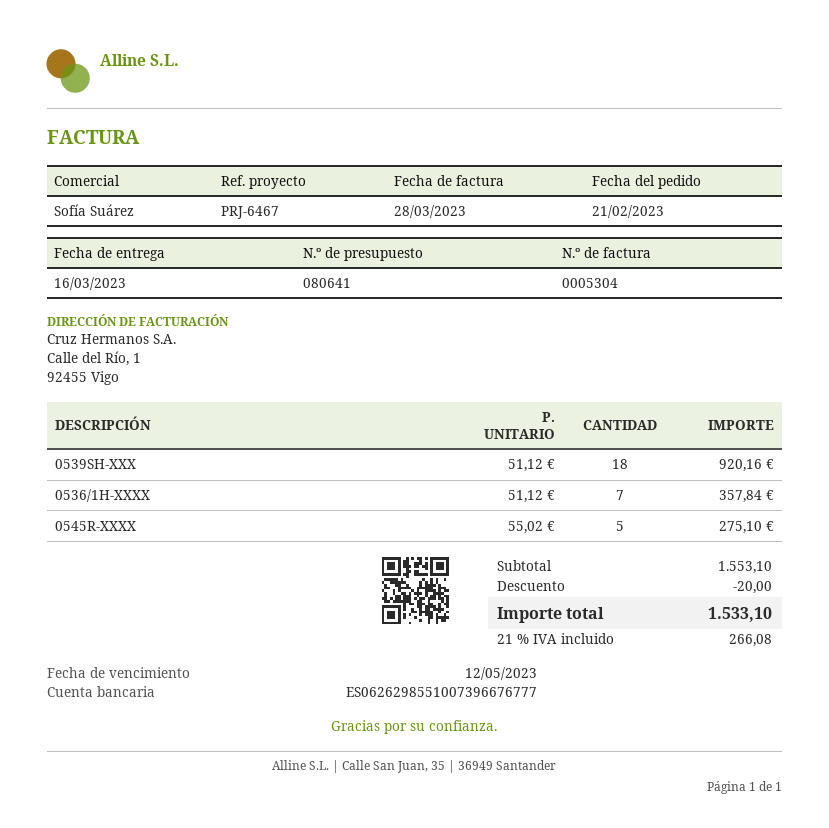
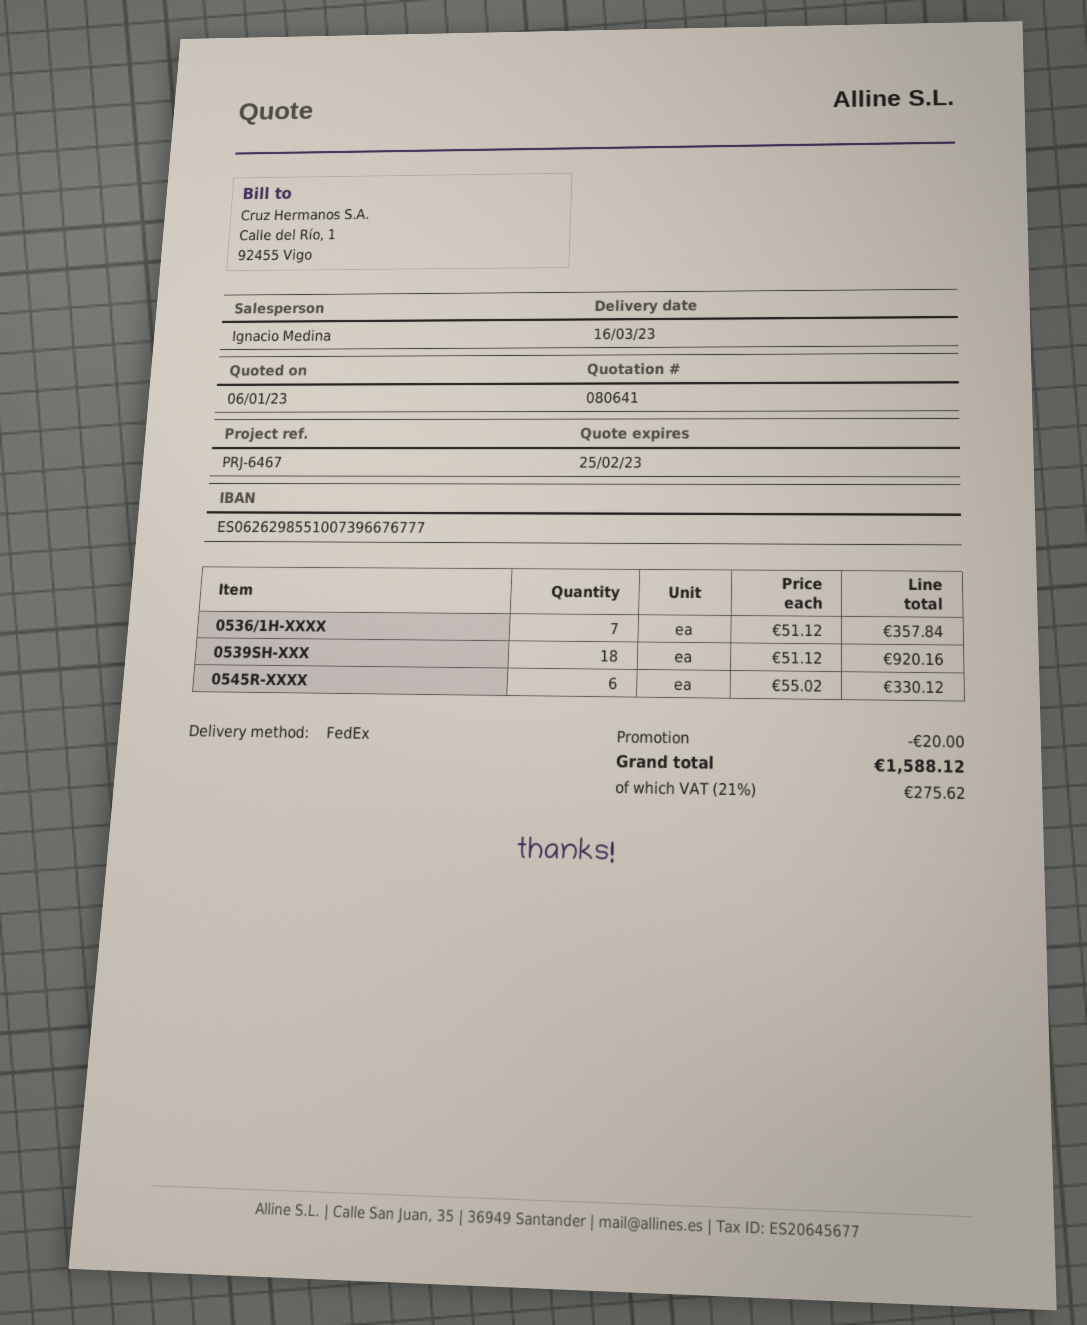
sales rep: Sofía Suárez -> Ignacio Medina
0545R-XXXX: 5 x 55.02 = 275.10 -> 6 x 55.02 = 330.12
tax: 21% = 266.08 -> 21% = 275.62
total: 1533.10 -> 1588.12

